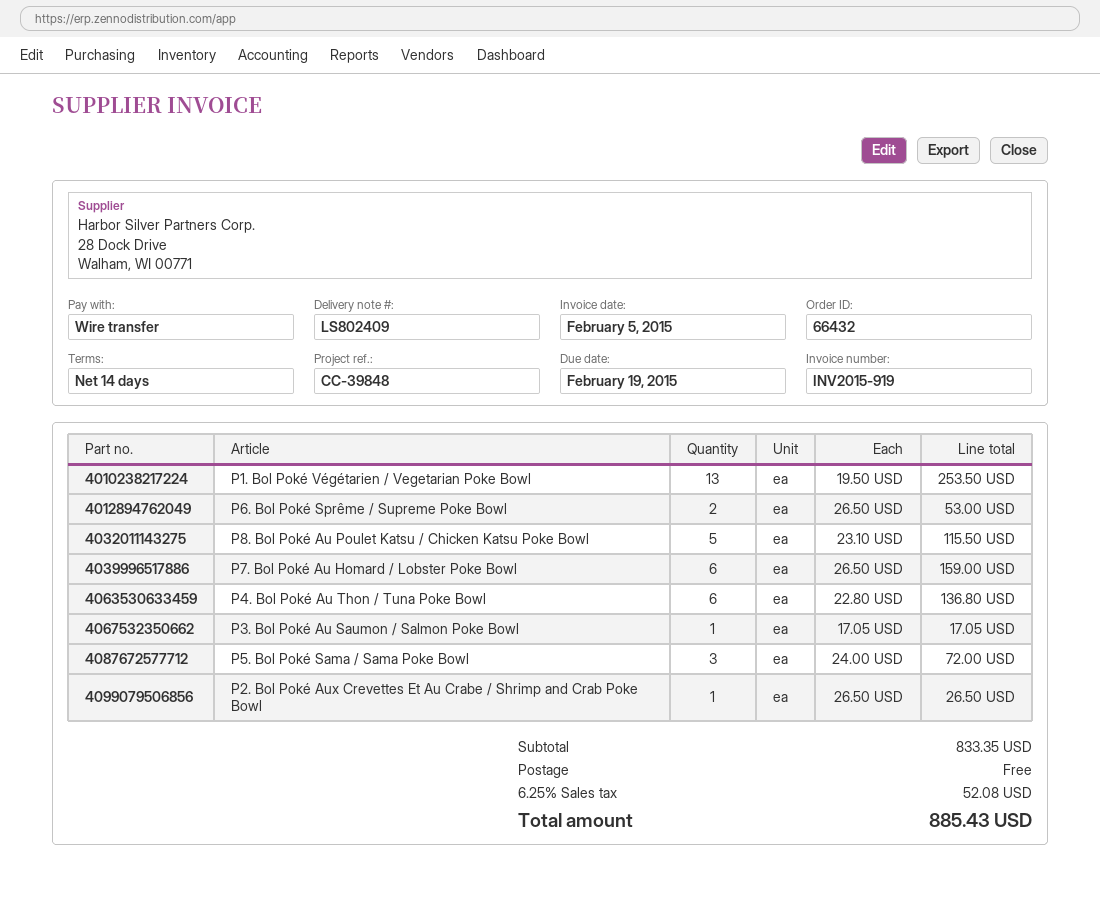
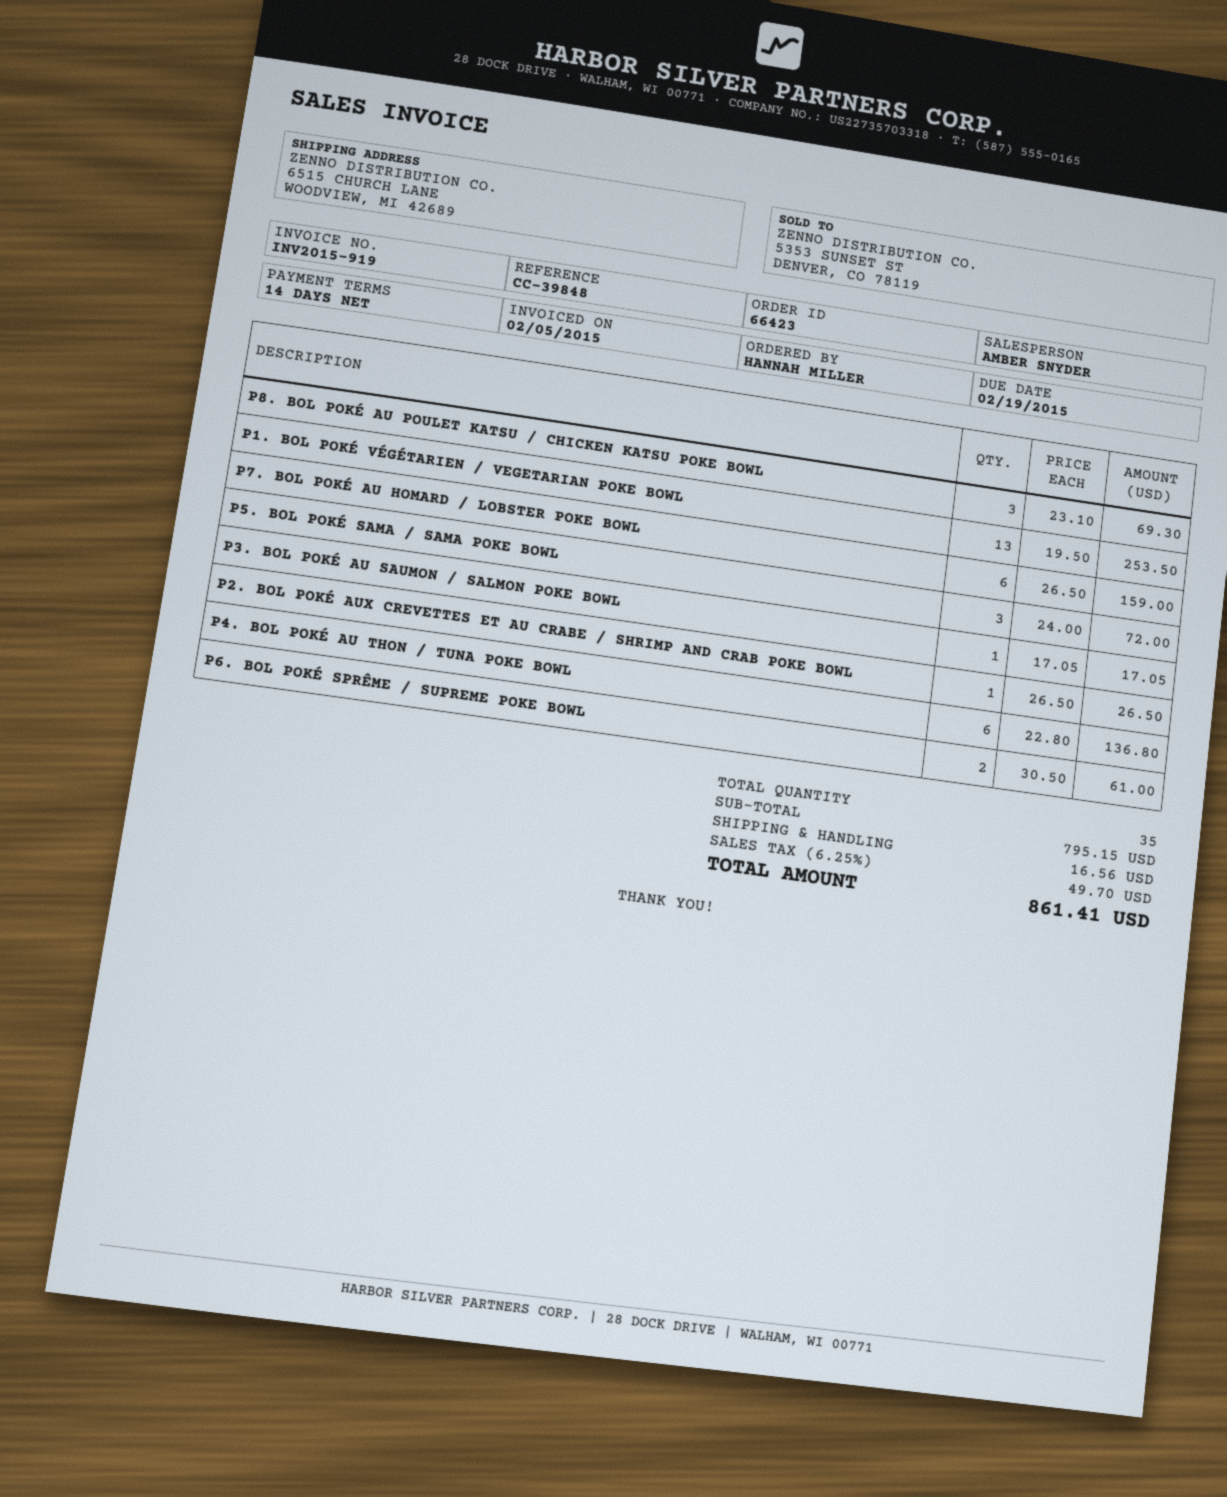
order number: 66432 -> 66423
P6. Bol Poké Sprême / Supreme Poke Bowl: 2 x 26.50 = 53.00 -> 2 x 30.50 = 61.00
P8. Bol Poké Au Poulet Katsu / Chicken Katsu Poke Bowl: 5 x 23.10 = 115.50 -> 3 x 23.10 = 69.30
subtotal: 833.35 -> 795.15
shipping: 0.00 -> 16.56
tax: 6.25% = 52.08 -> 6.25% = 49.70
total: 885.43 -> 861.41

